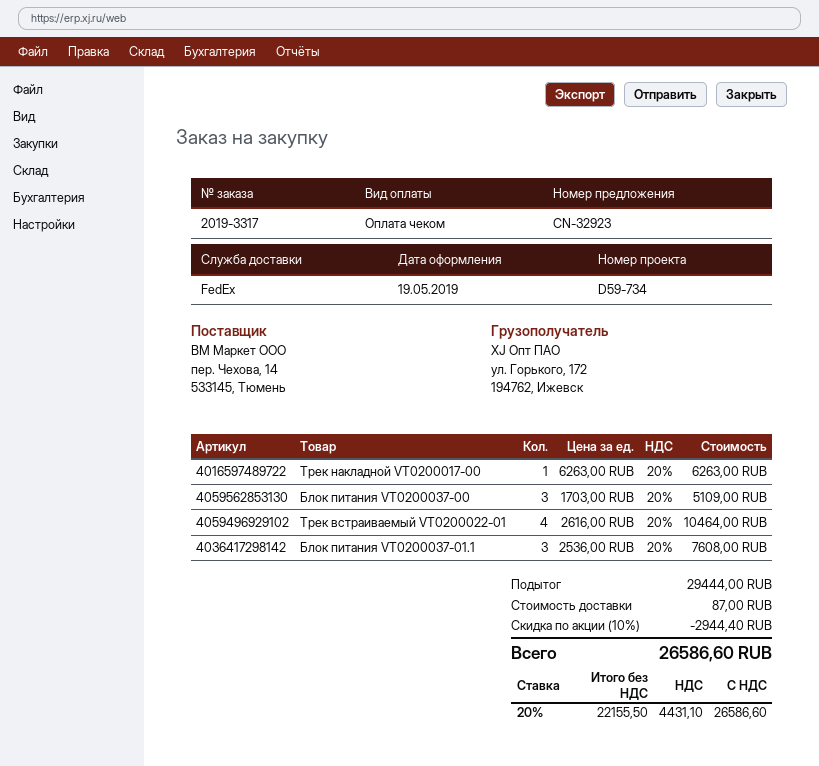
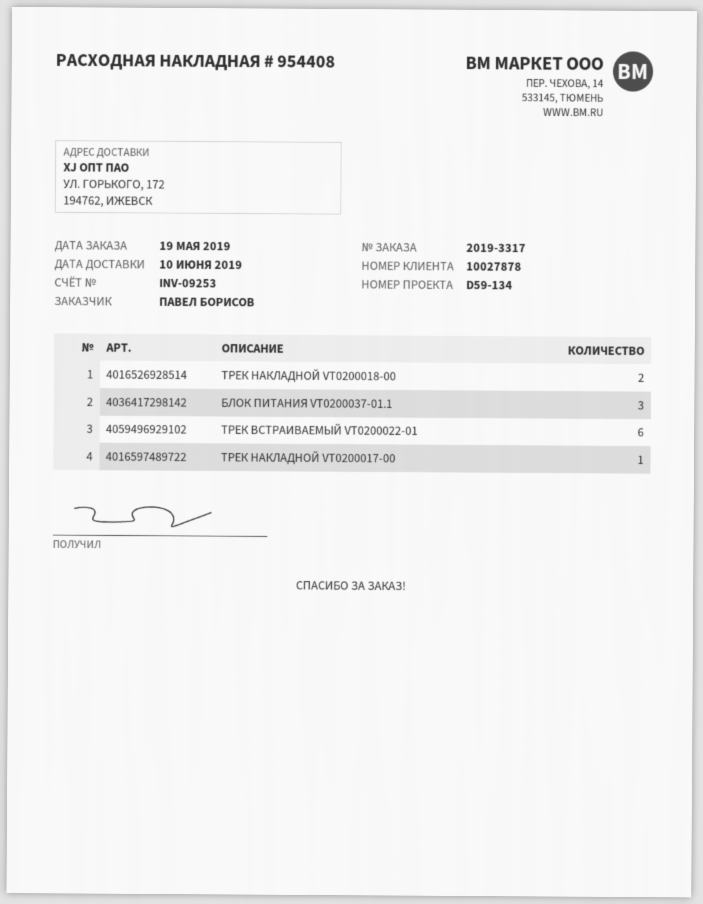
reference: D59-734 -> D59-134
Блок питания VT0200037-00: 3 -> none
Трек встраиваемый VT0200022-01: 4 -> 6
ТРЕК НАКЛАДНОЙ VT0200018-00: none -> 2

